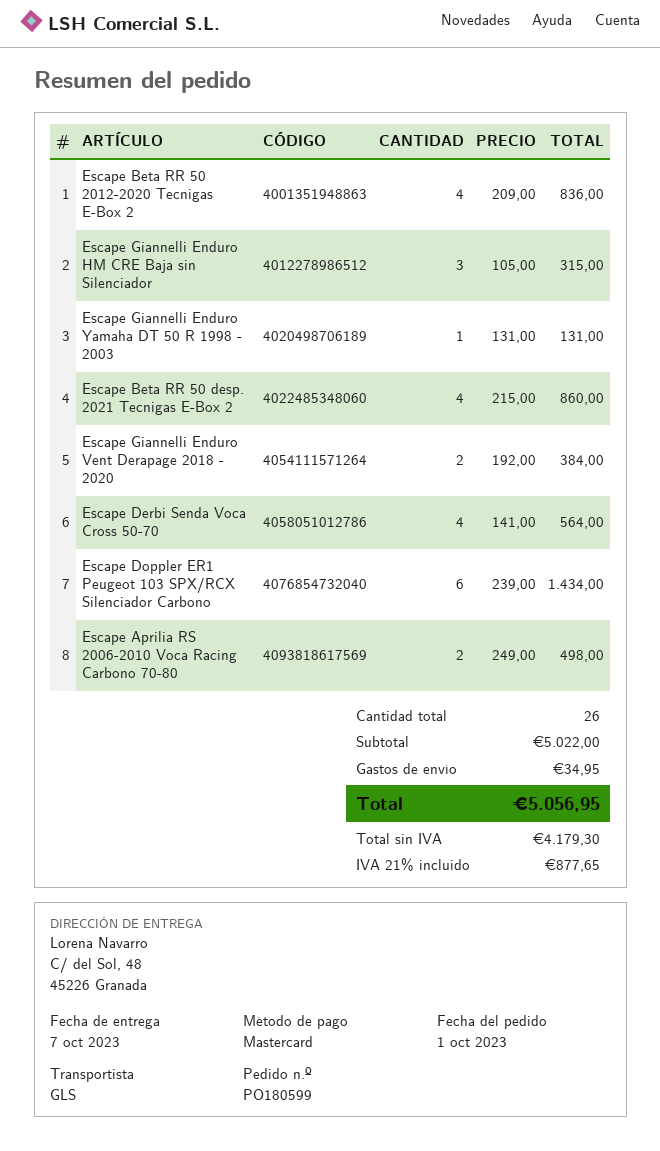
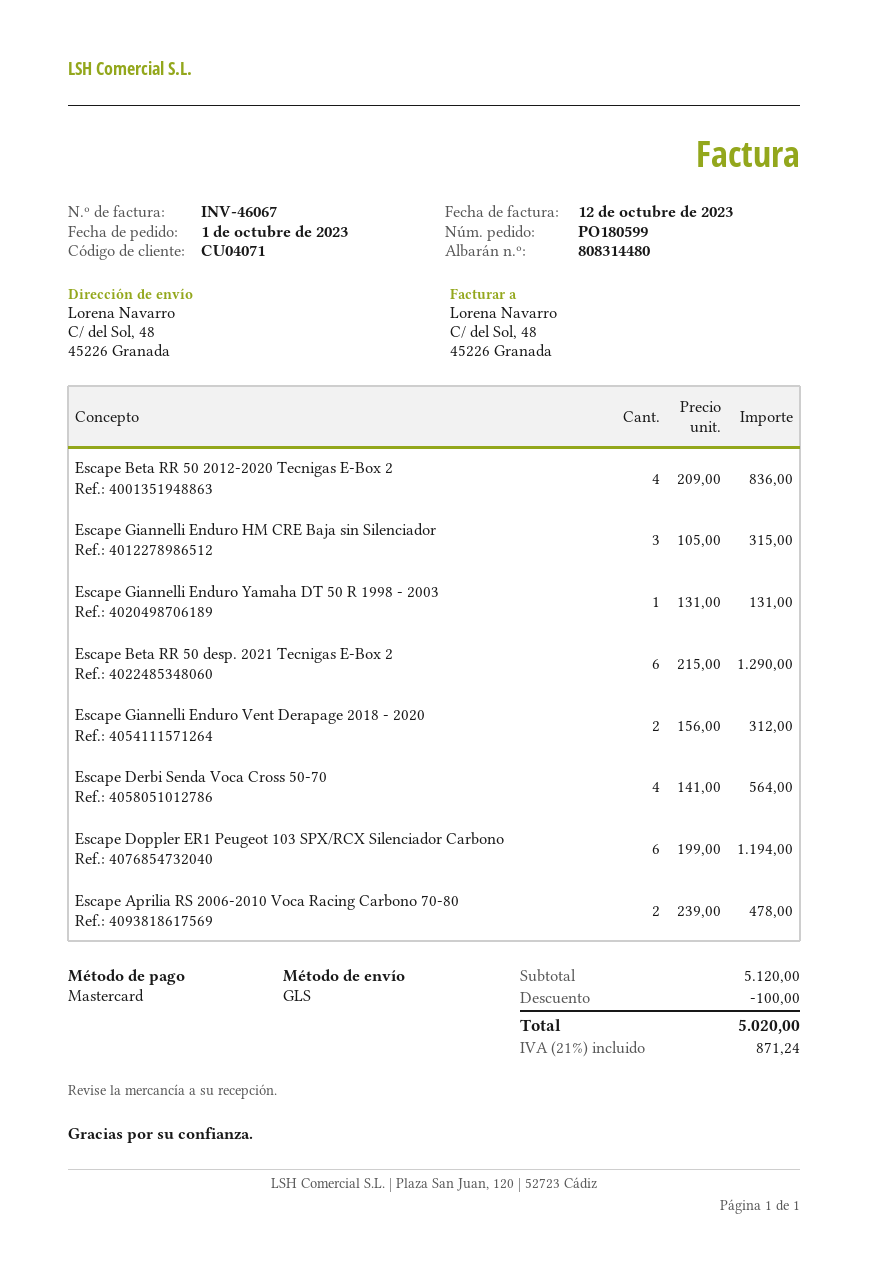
Escape Beta RR 50 desp. 2021 Tecnigas E-Box 2: 4 x 215.00 = 860.00 -> 6 x 215.00 = 1290.00
Escape Giannelli Enduro Vent Derapage 2018 - 2020: 2 x 192.00 = 384.00 -> 2 x 156.00 = 312.00
Escape Doppler ER1 Peugeot 103 SPX/RCX Silenciador Carbono: 6 x 239.00 = 1434.00 -> 6 x 199.00 = 1194.00
Escape Aprilia RS 2006-2010 Voca Racing Carbono 70-80: 2 x 249.00 = 498.00 -> 2 x 239.00 = 478.00
subtotal: 5022.00 -> 5120.00
discount: none -> 100.00
shipping: 34.95 -> none
tax: 21% = 877.65 -> 21% = 871.24
total: 5056.95 -> 5020.00

